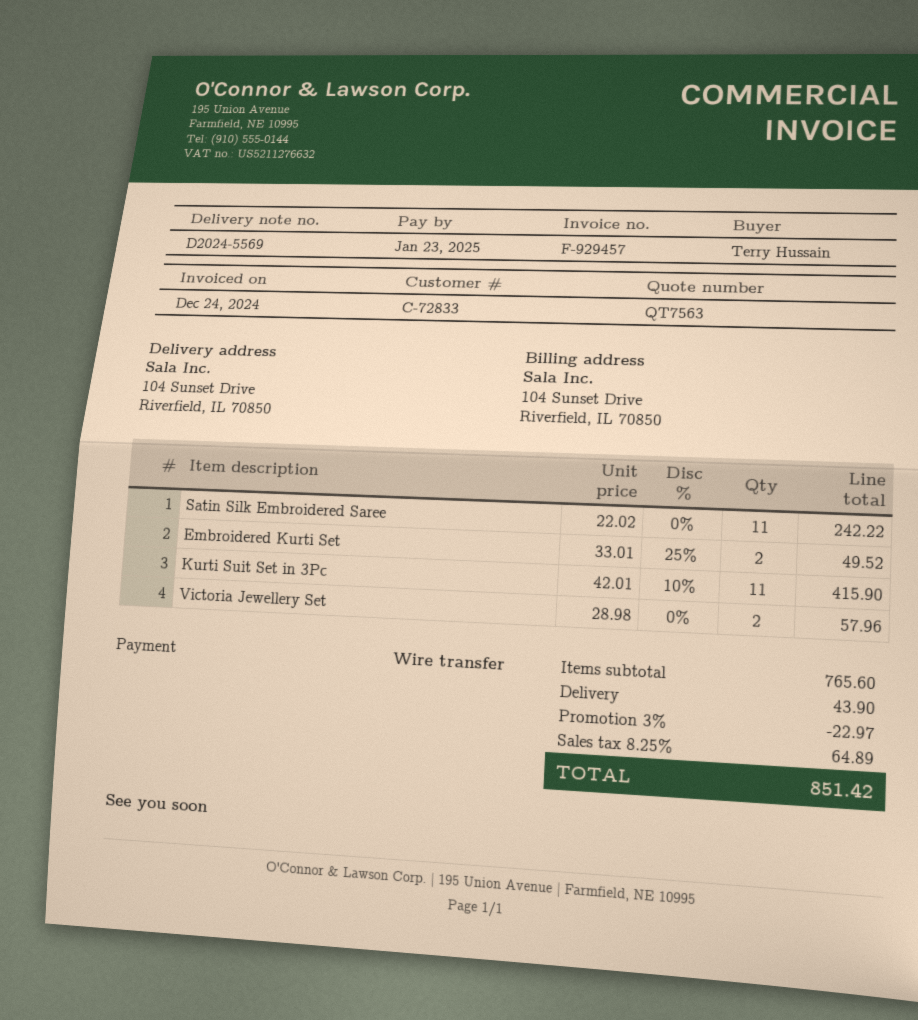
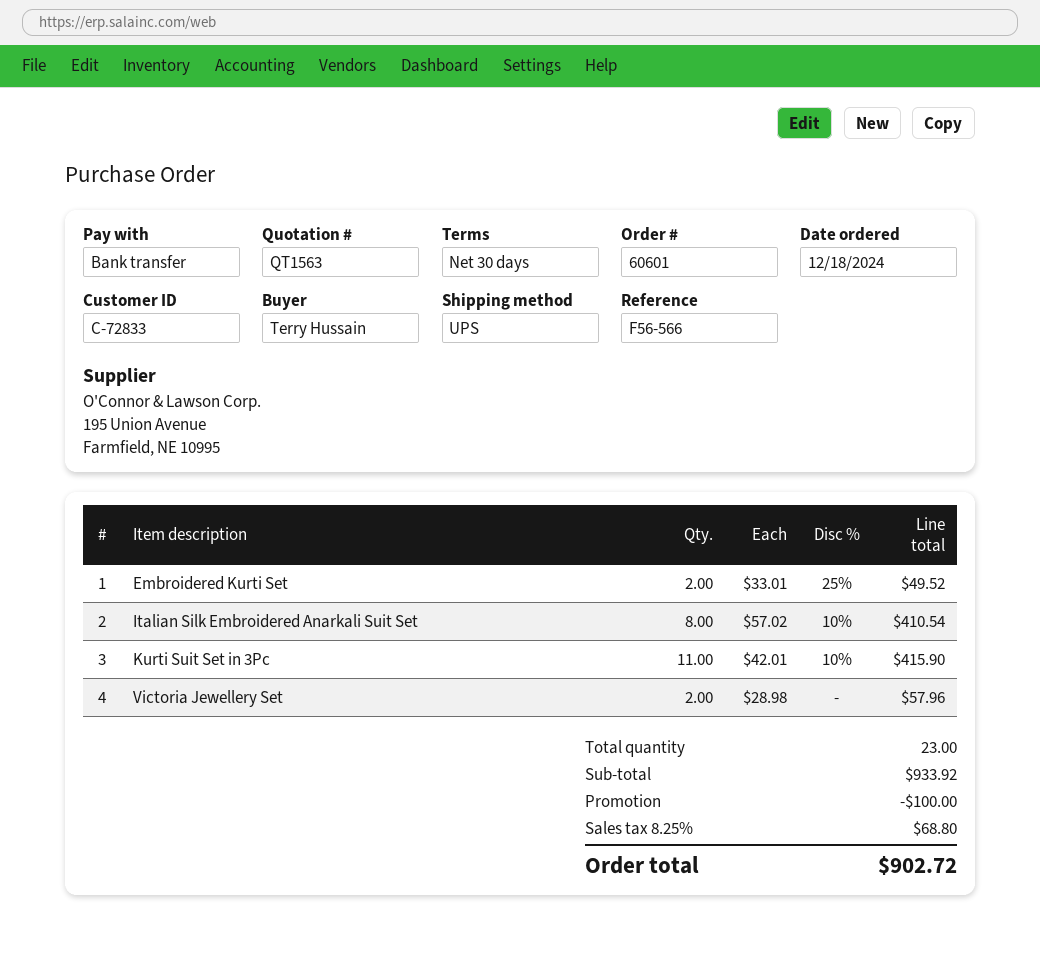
quote number: QT7563 -> QT1563
Satin Silk Embroidered Saree: 11 x 22.02 = 242.22 -> none
Italian Silk Embroidered Anarkali Suit Set: none -> 8 x 57.02 - 10% = 410.54
subtotal: 765.60 -> 933.92
discount: 22.97 -> 100.00
shipping: 43.90 -> none
tax: 8.25% = 64.89 -> 8.25% = 68.80
total: 851.42 -> 902.72

